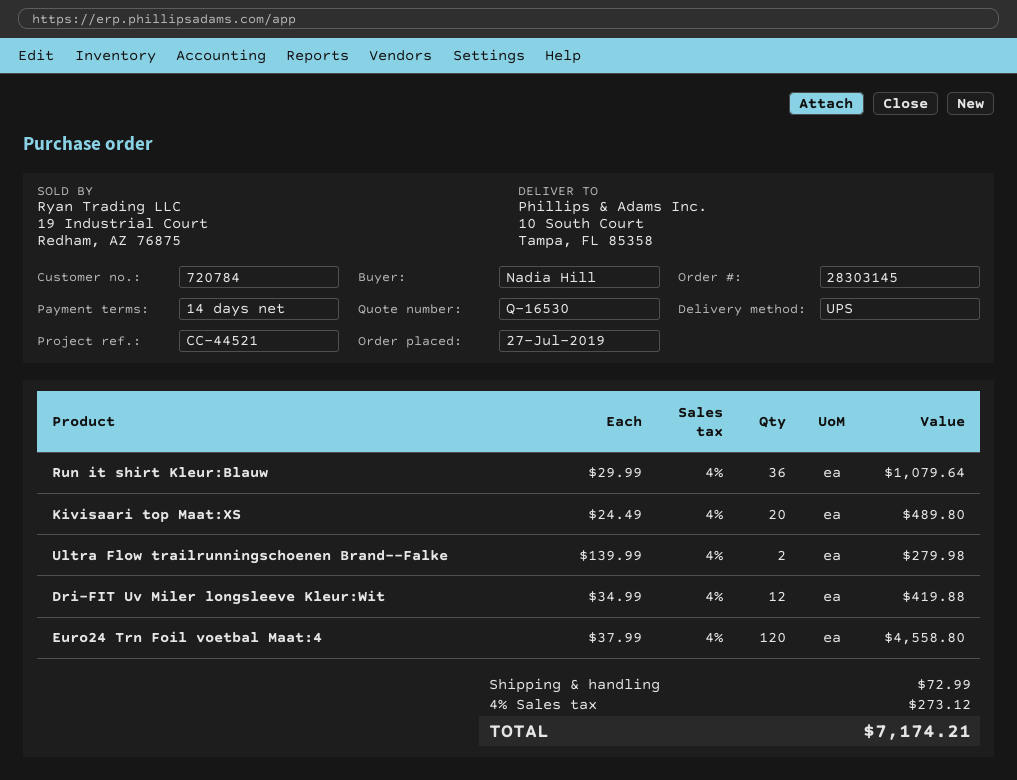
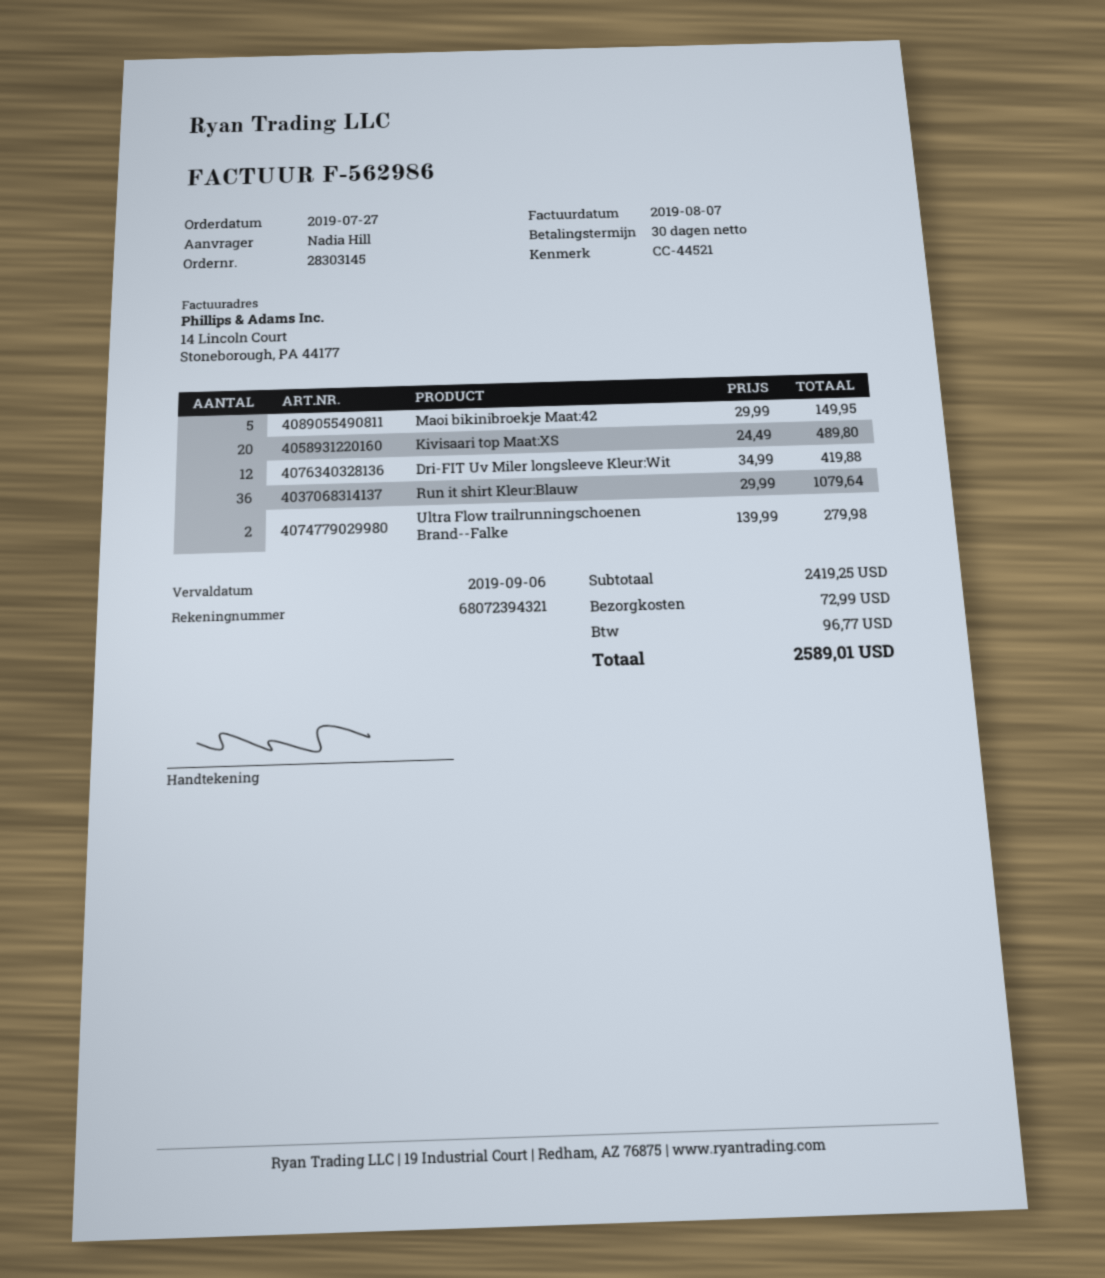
payment terms: 14 days -> 30 days
Euro24 Trn Foil voetbal Maat:4: 120 x 37.99 = 4558.80 -> none
Maoi bikinibroekje Maat:42: none -> 5 x 29.99 = 149.95
tax: 273.12 -> 96.77
total: 7174.21 -> 2589.01

